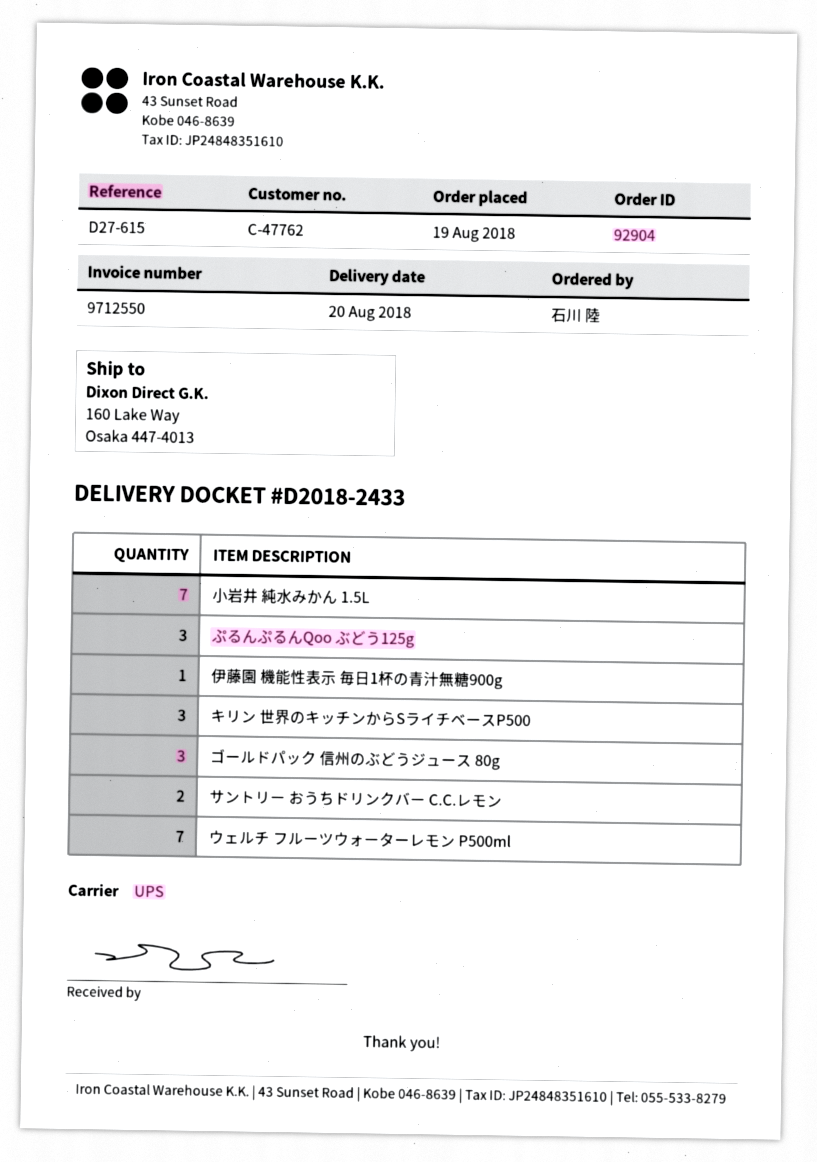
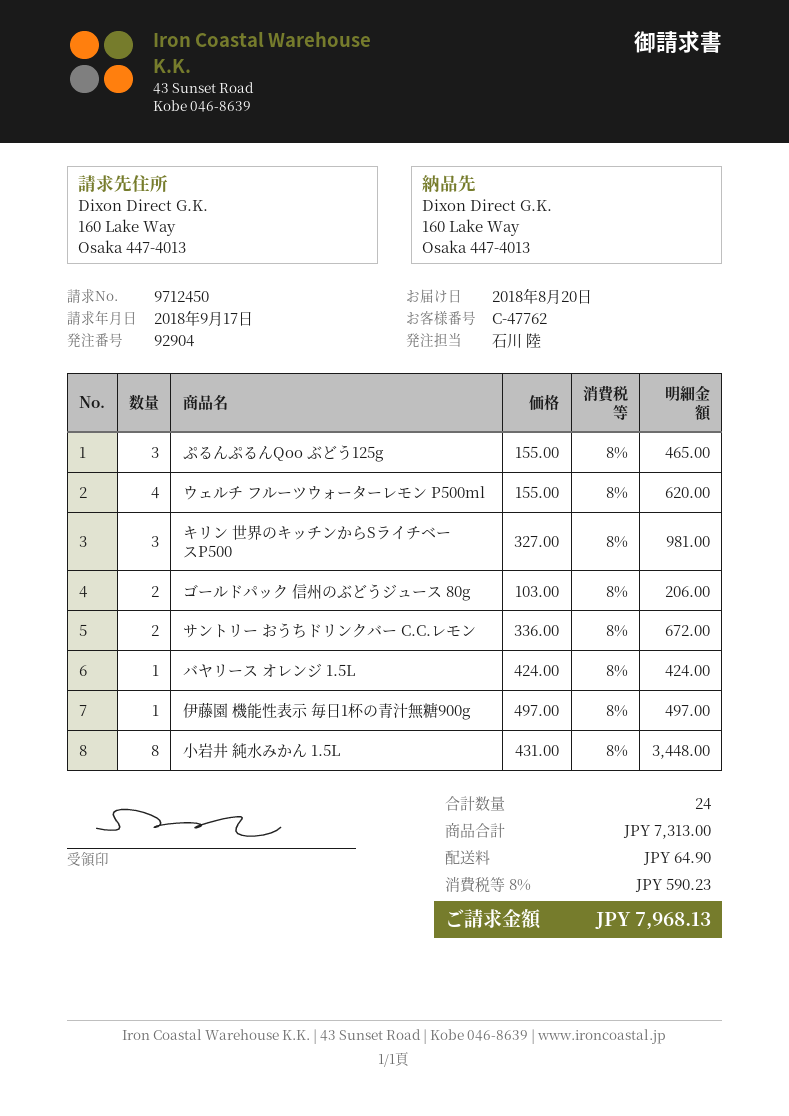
invoice number: 9712550 -> 9712450
小岩井 純水みかん 1.5L: 7 -> 8
ゴールドパック 信州のぶどうジュース 80g: 3 -> 2
ウェルチ フルーツウォーターレモン P500ml: 7 -> 4
バヤリース オレンジ 1.5L: none -> 1

